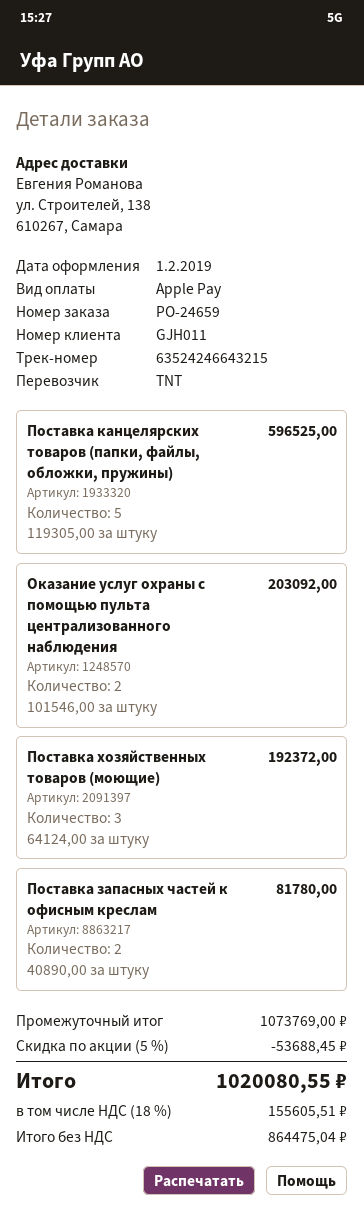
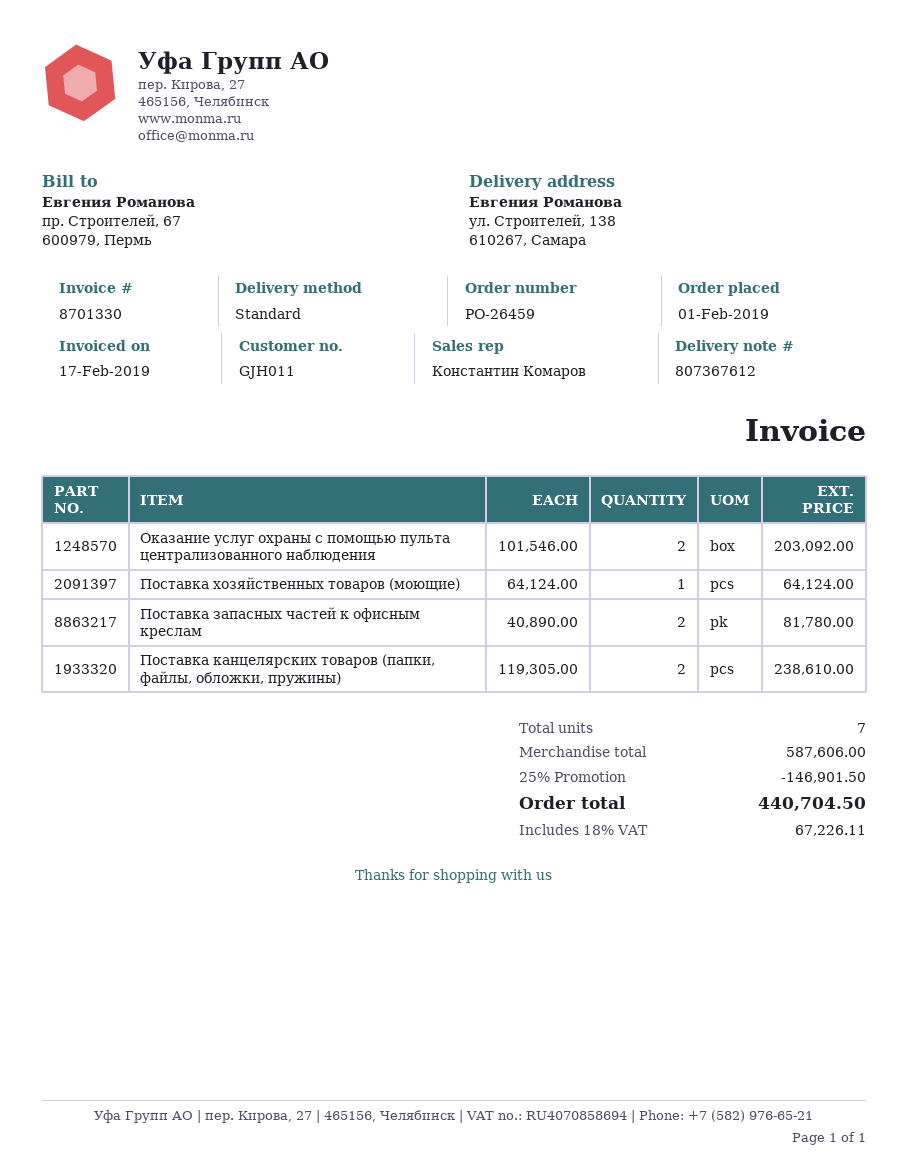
order number: PO-24659 -> PO-26459
shipping method: TNT -> standard
Поставка канцелярских товаров (папки, файлы, обложки, пружины): 5 x 119305.00 = 596525.00 -> 2 x 119305.00 = 238610.00
Поставка хозяйственных товаров (моющие): 3 x 64124.00 = 192372.00 -> 1 x 64124.00 = 64124.00
subtotal: 1073769.00 -> 587606.00
discount: 5% = 53688.45 -> 25% = 146901.50
tax: 18% = 155605.51 -> 18% = 67226.11
total: 1020080.55 -> 440704.50

